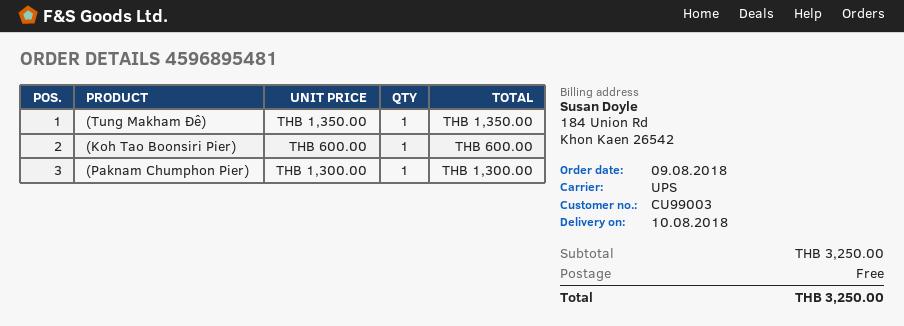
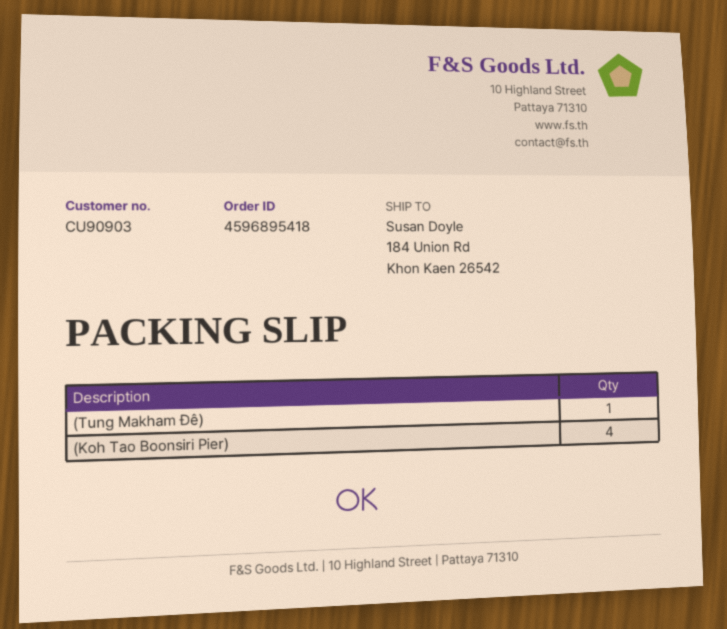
order number: 4596895481 -> 4596895418
customer number: CU99003 -> CU90903
(Koh Tao Boonsiri Pier): 1 -> 4
(Paknam Chumphon Pier): 1 -> none

